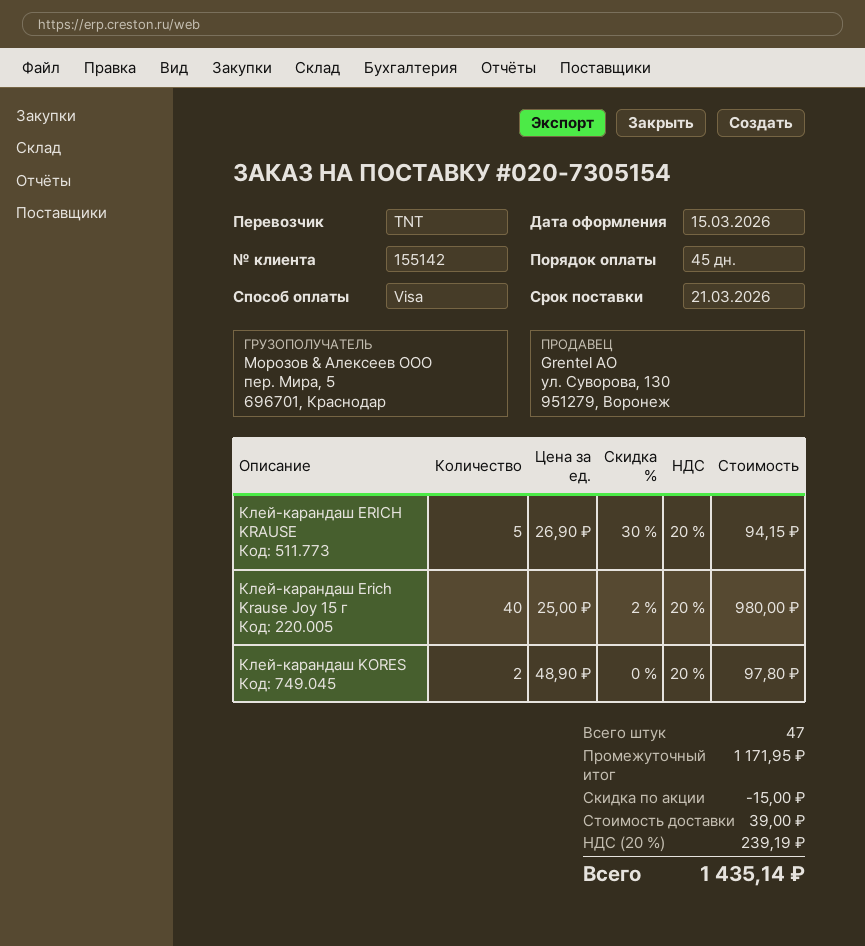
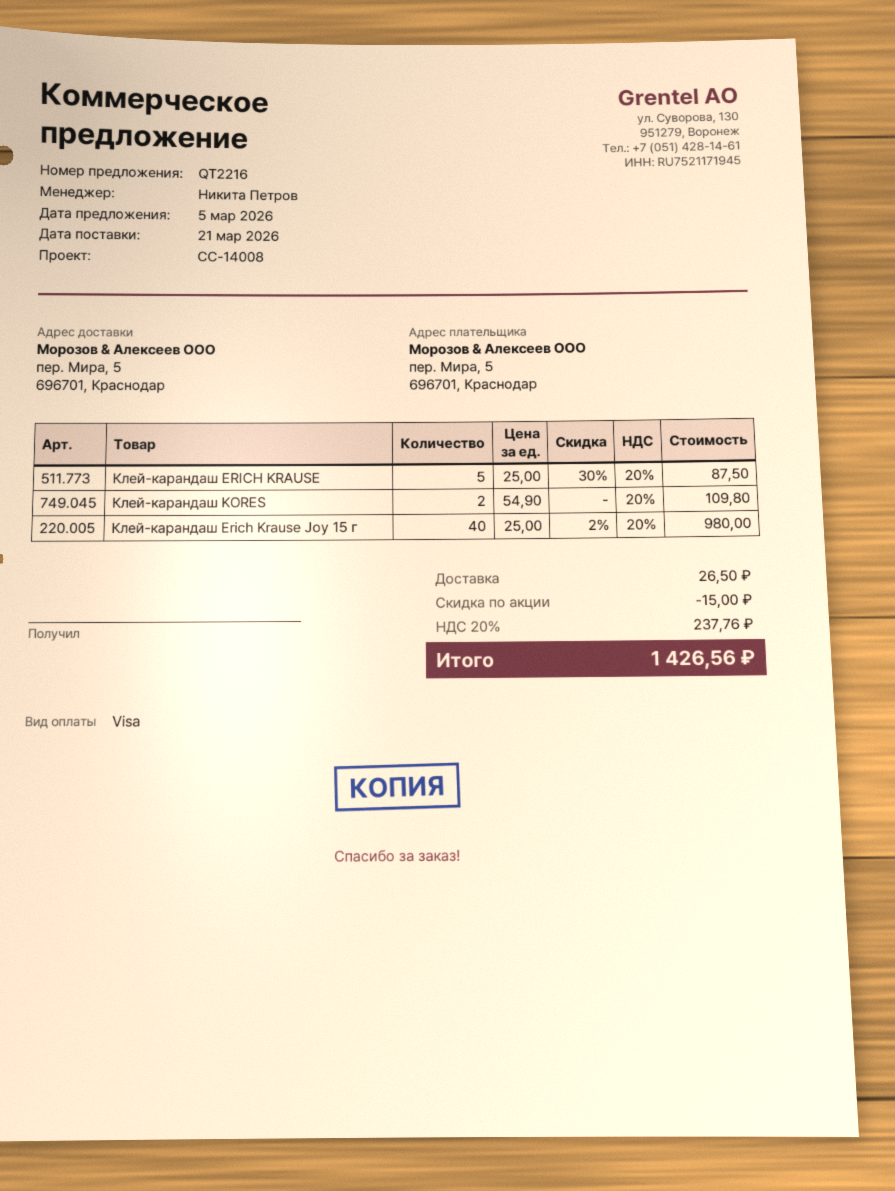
Клей-карандаш ERICH KRAUSE: 5 x 26.90 - 30% = 94.15 -> 5 x 25.00 - 30% = 87.50
Клей-карандаш KORES: 2 x 48.90 = 97.80 -> 2 x 54.90 = 109.80
shipping: 39.00 -> 26.50
tax: 20% = 239.19 -> 20% = 237.76
total: 1435.14 -> 1426.56

